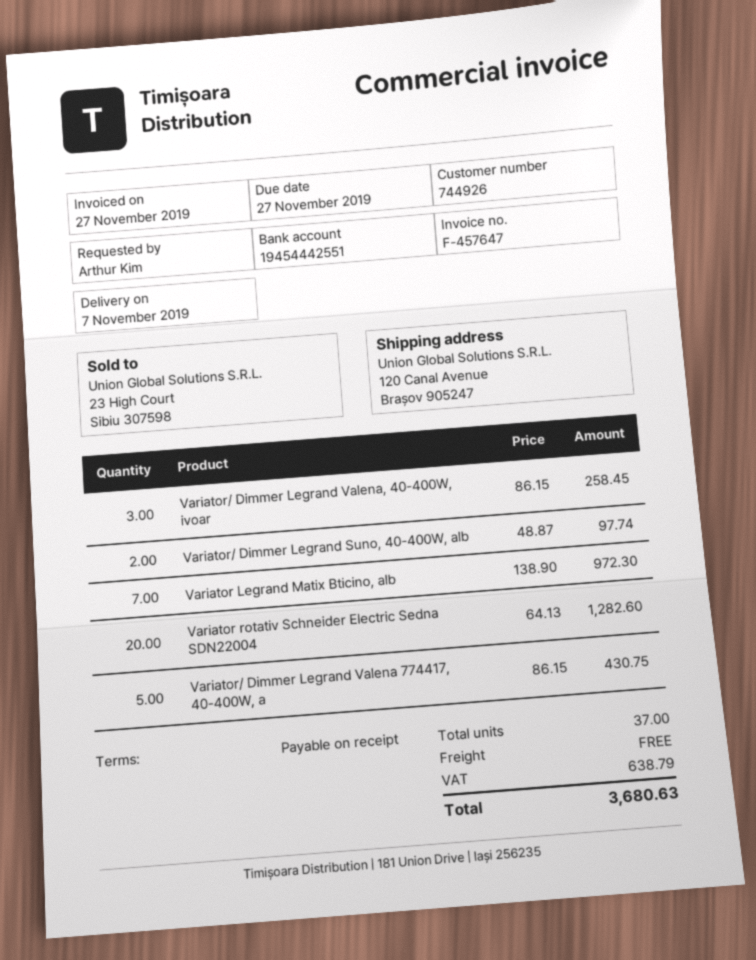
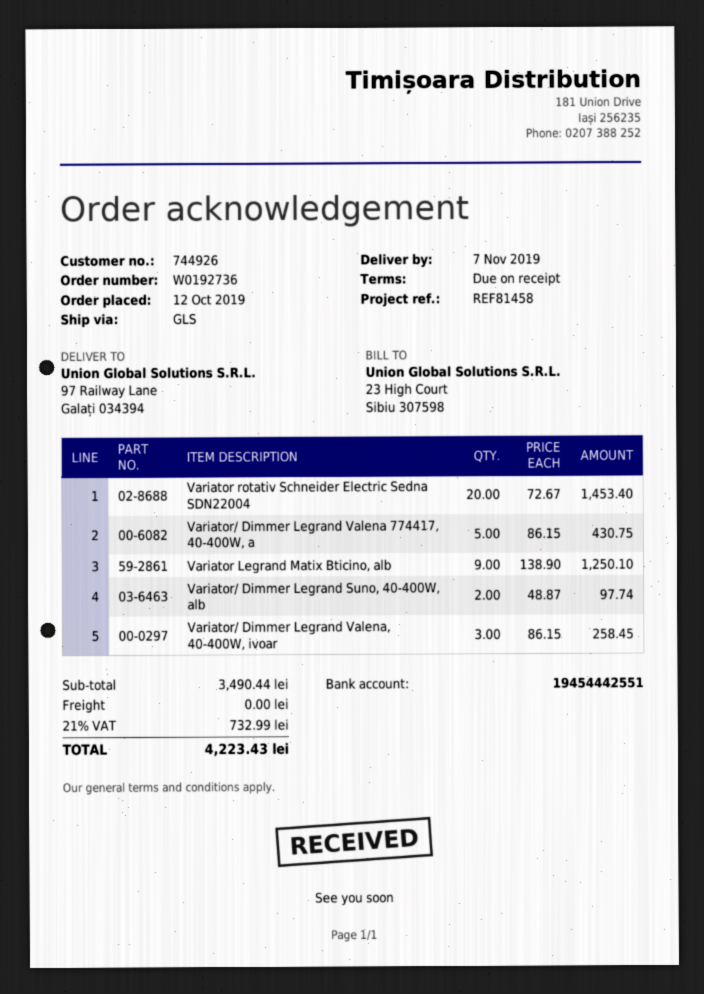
ship to: 120 Canal Avenue, Brașov 905247 -> 97 Railway Lane, Galați 034394
Variator Legrand Matix Bticino, alb: 7 x 138.90 = 972.30 -> 9 x 138.90 = 1250.10
Variator rotativ Schneider Electric Sedna SDN22004: 20 x 64.13 = 1282.60 -> 20 x 72.67 = 1453.40
tax: 638.79 -> 732.99
total: 3680.63 -> 4223.43

